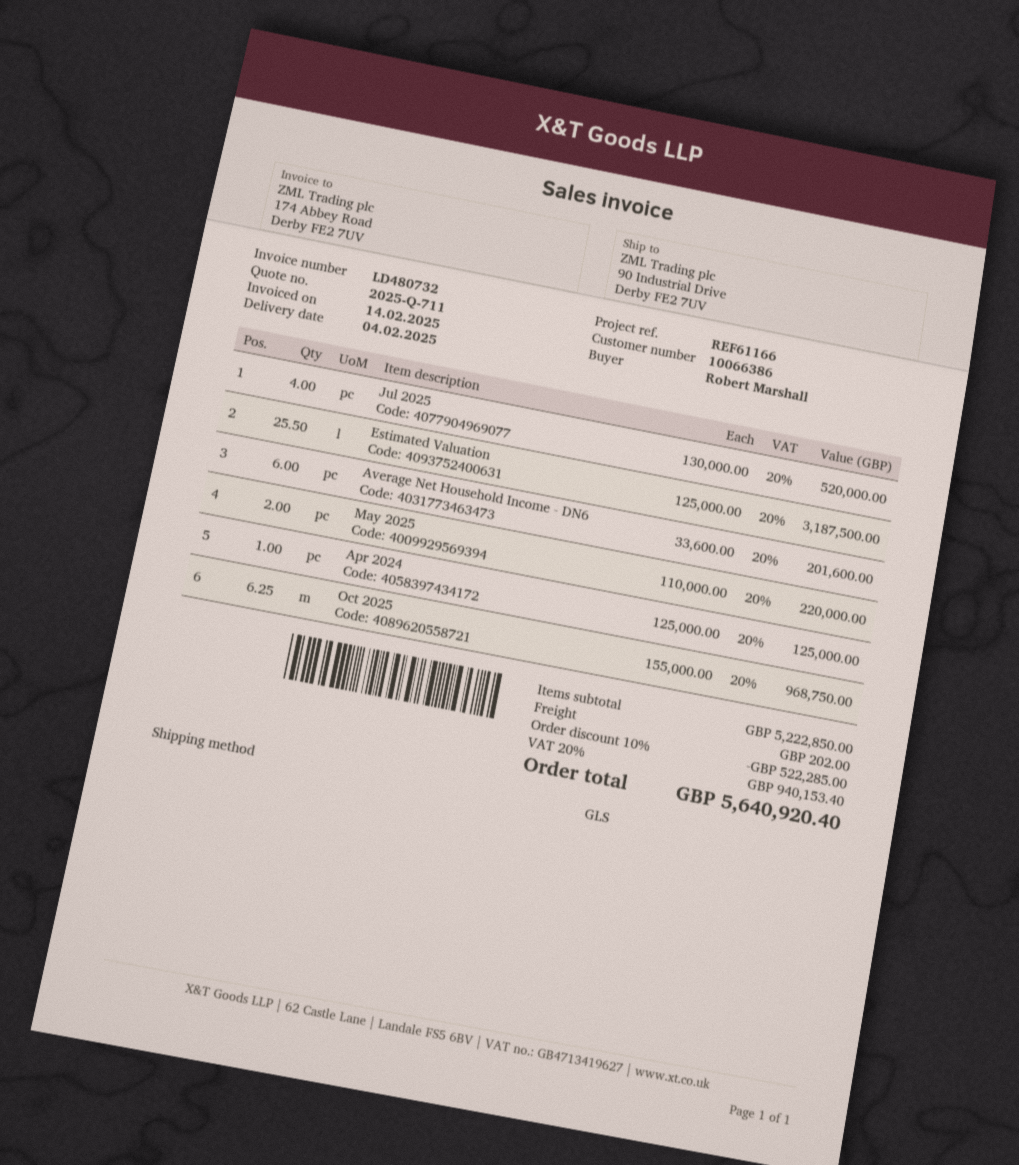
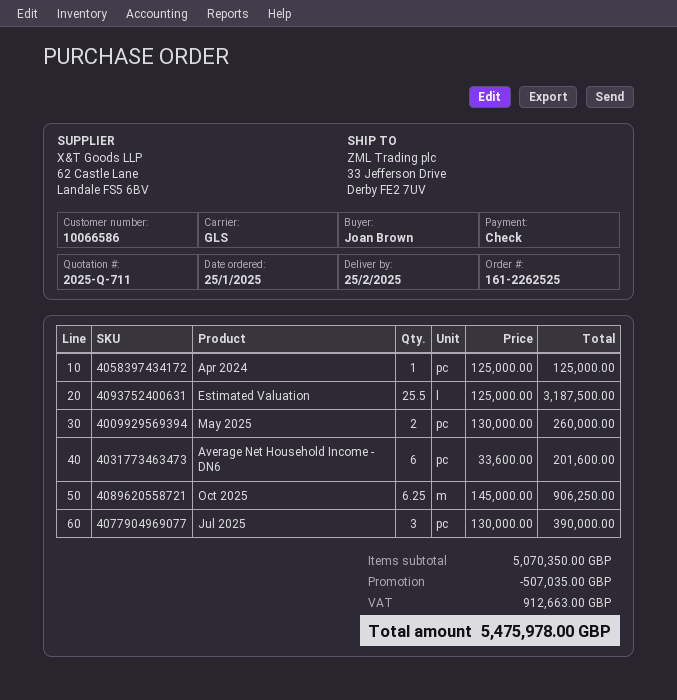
delivery date: 2025-02-04 -> 2025-02-25
customer number: 10066386 -> 10066586
ordered by: Robert Marshall -> Joan Brown
ship to: 90 Industrial Drive, Derby FE2 7UV -> 33 Jefferson Drive, Derby FE2 7UV
Jul 2025: 4 x 130000.00 = 520000.00 -> 3 x 130000.00 = 390000.00
May 2025: 2 x 110000.00 = 220000.00 -> 2 x 130000.00 = 260000.00
Oct 2025: 6.25 x 155000.00 = 968750.00 -> 6.25 x 145000.00 = 906250.00
subtotal: 5222850.00 -> 5070350.00
discount: 522285.00 -> 507035.00
shipping: 202.00 -> none
tax: 940153.40 -> 912663.00
total: 5640920.40 -> 5475978.00

